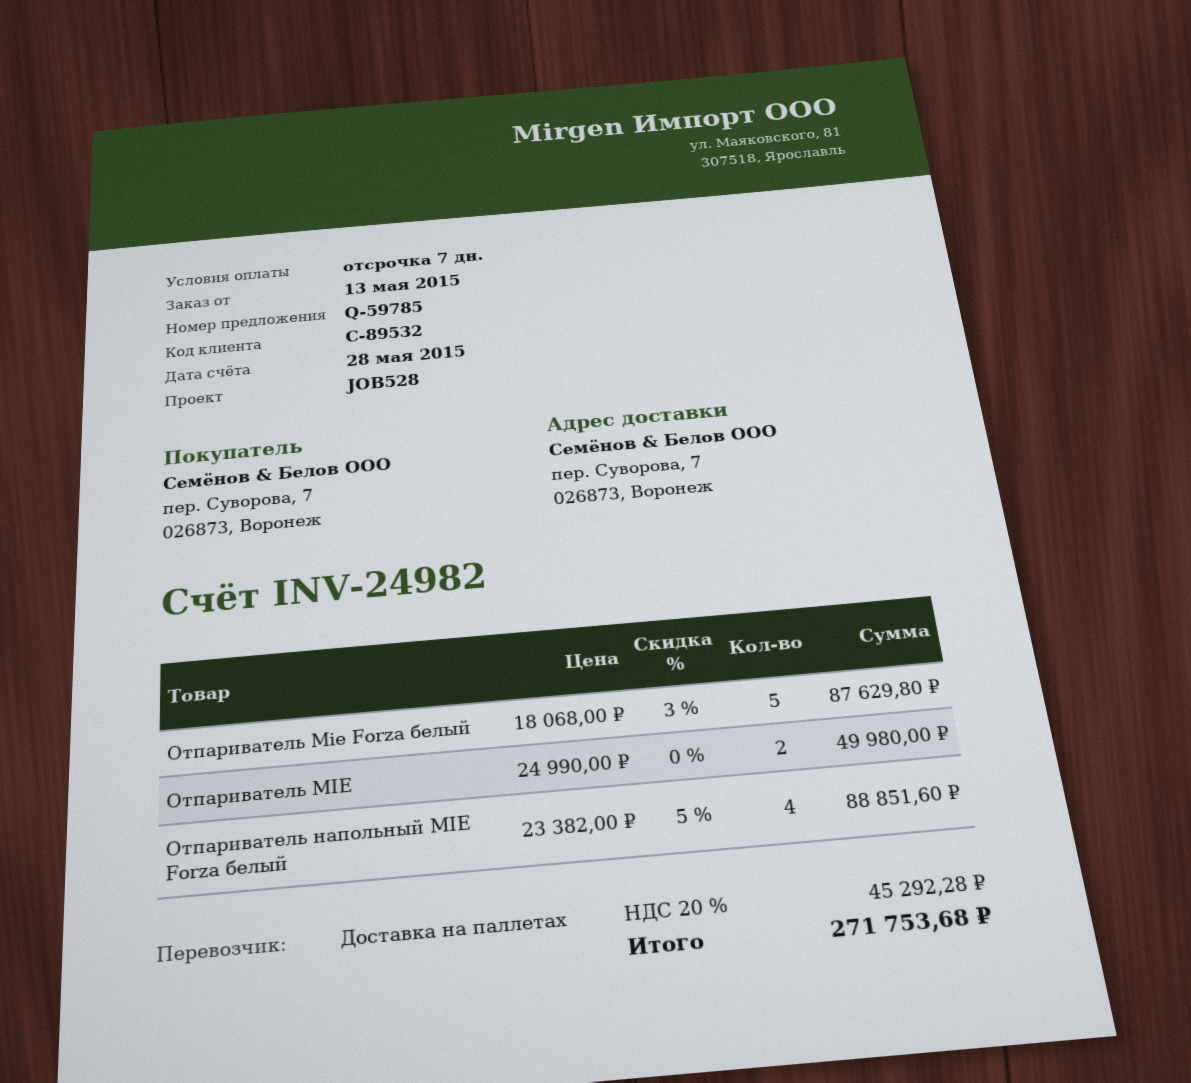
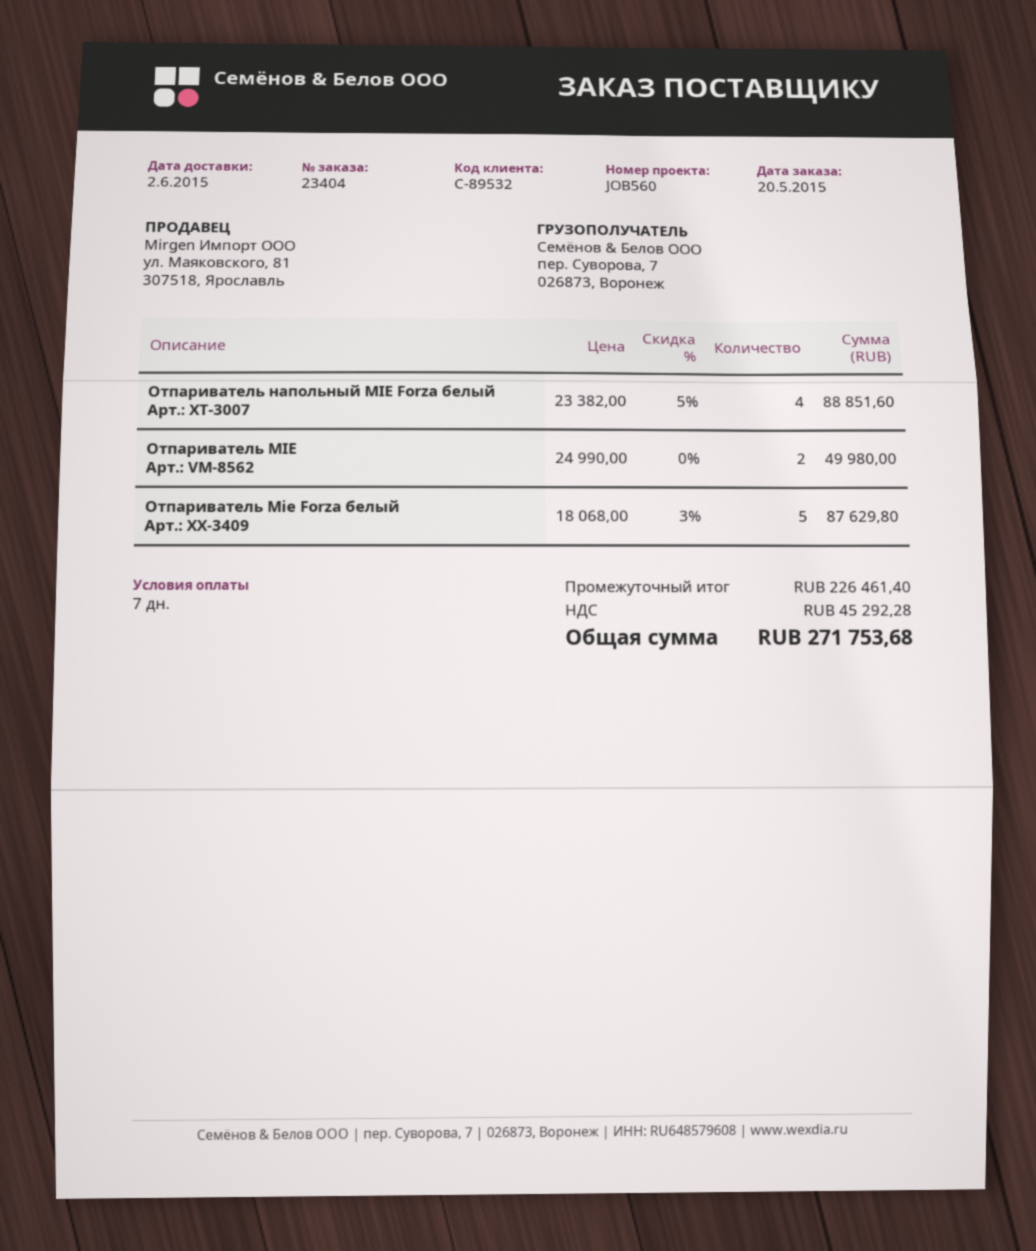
order date: 2015-05-13 -> 2015-05-20
reference: JOB528 -> JOB560

